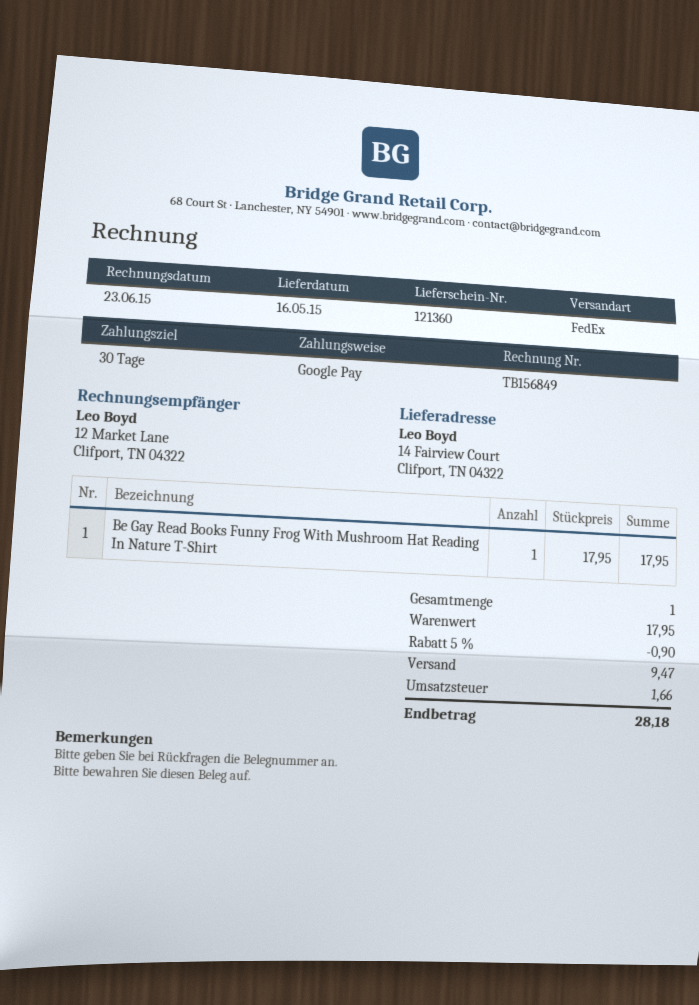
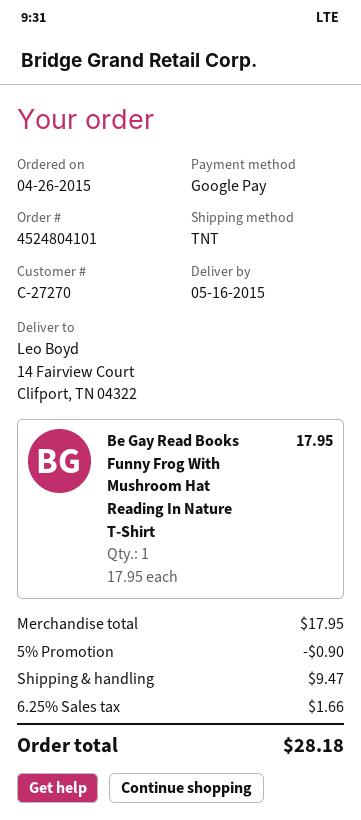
shipping method: FedEx -> TNT

